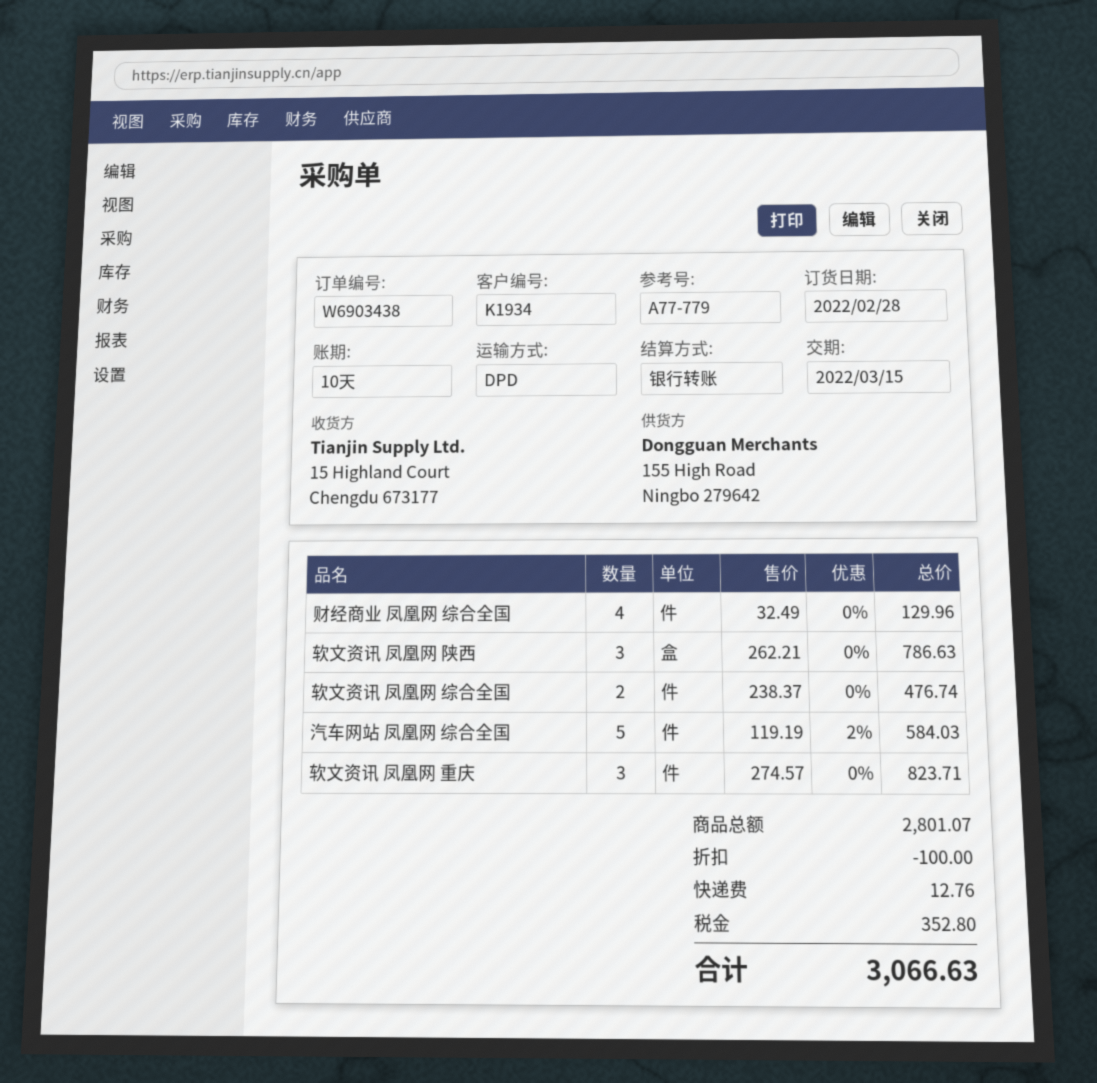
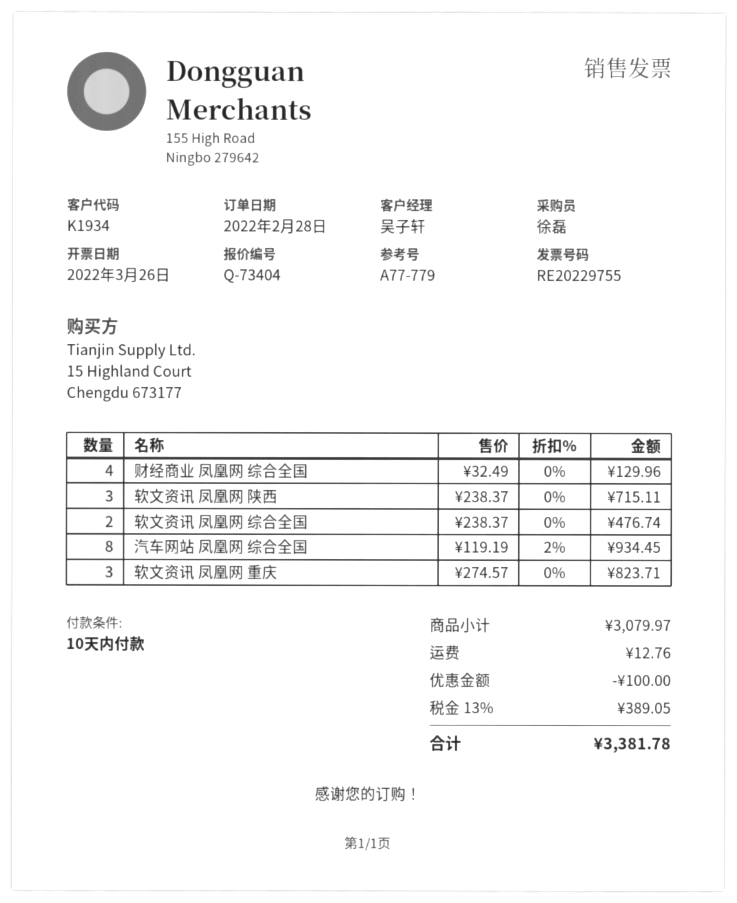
软文资讯 凤凰网 陕西: 3 x 262.21 = 786.63 -> 3 x 238.37 = 715.11
汽车网站 凤凰网 综合全国: 5 x 119.19 - 2% = 584.03 -> 8 x 119.19 - 2% = 934.45
subtotal: 2801.07 -> 3079.97
tax: 352.80 -> 389.05
total: 3066.63 -> 3381.78

